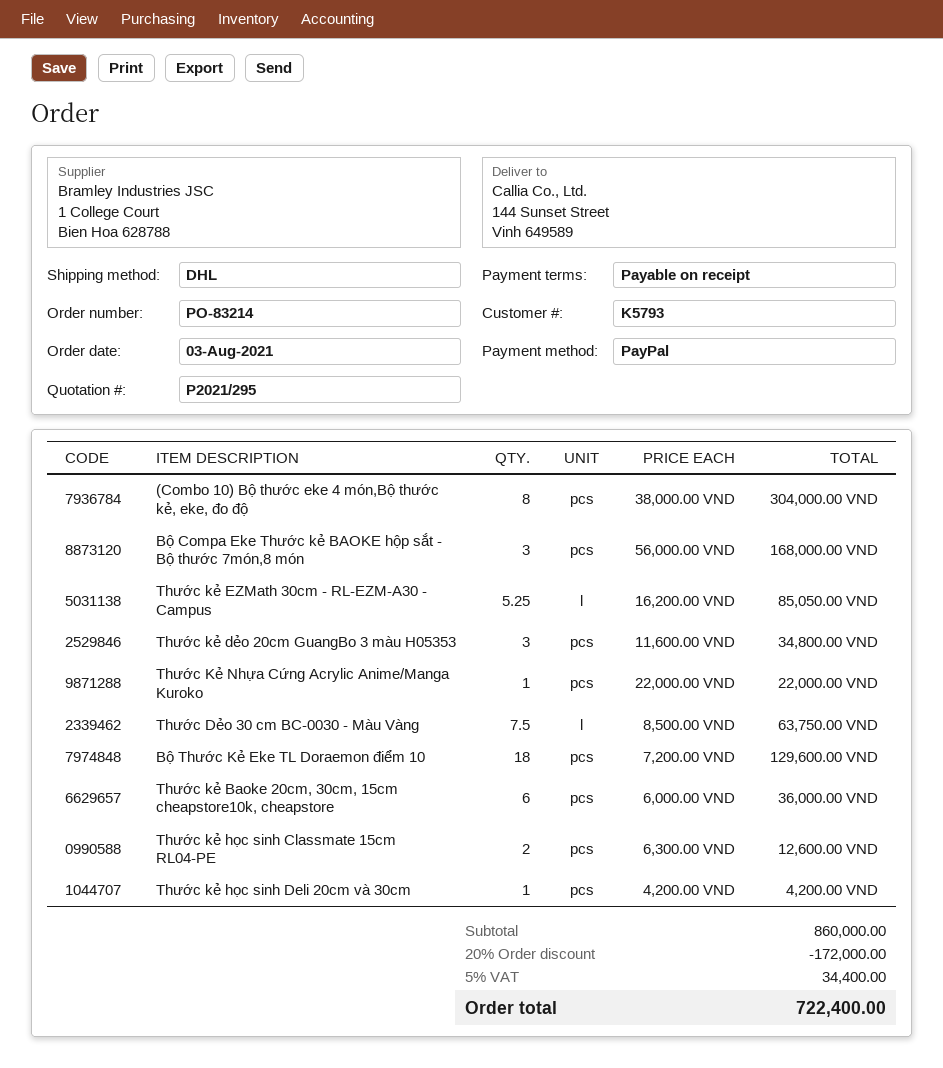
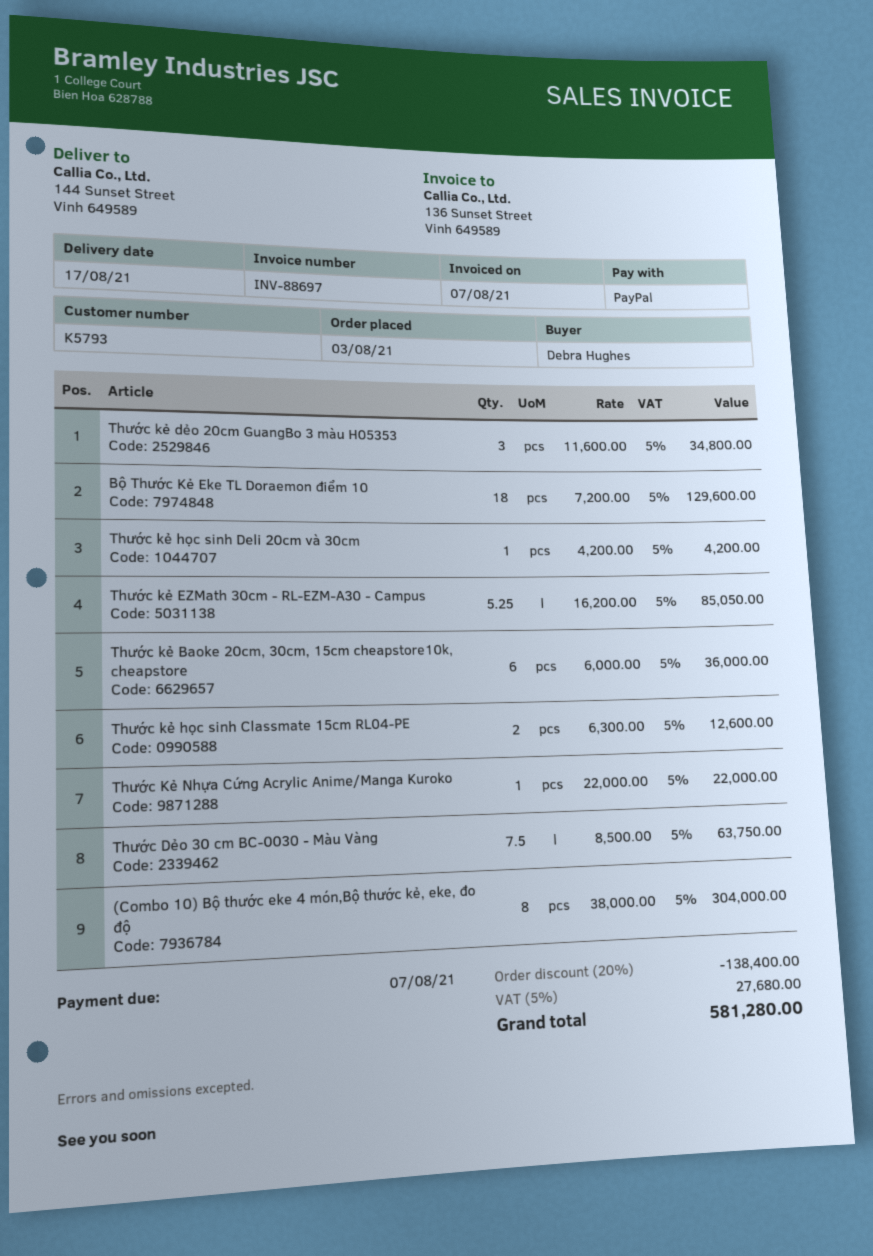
Bộ Compa Eke Thước kẻ BAOKE hộp sắt - Bộ thước 7món,8 món: 3 x 56000.00 = 168000.00 -> none
discount: 20% = 172000.00 -> 20% = 138400.00
tax: 5% = 34400.00 -> 5% = 27680.00
total: 722400.00 -> 581280.00

